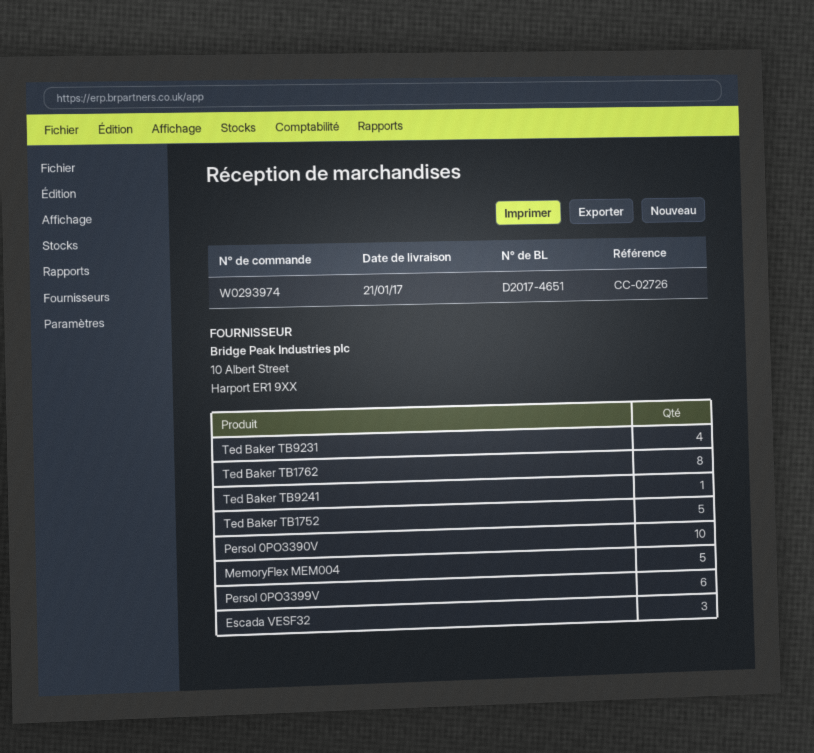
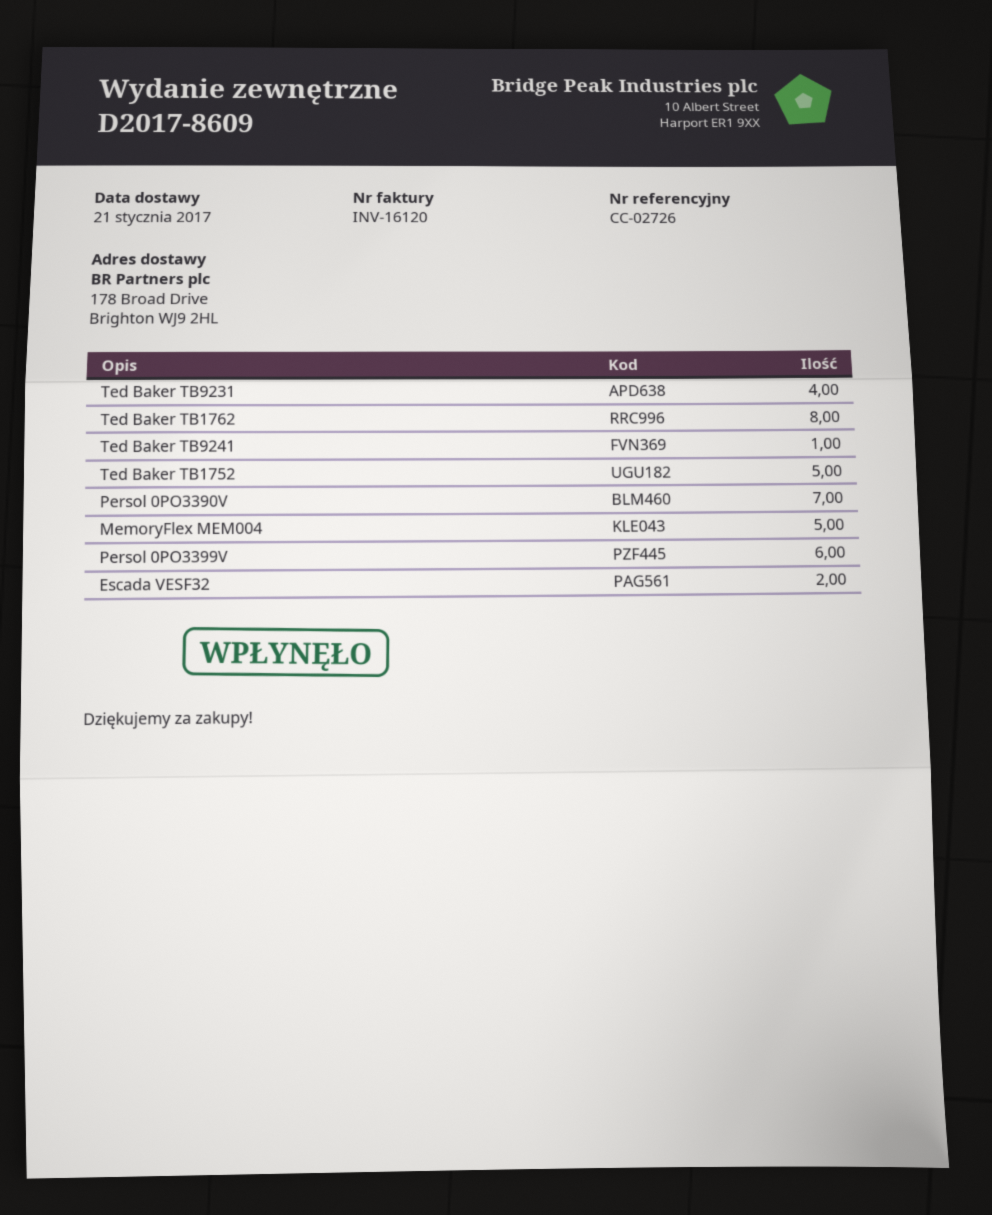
delivery note number: D2017-4651 -> D2017-8609
Persol 0PO3390V: 10 -> 7
Escada VESF32: 3 -> 2

